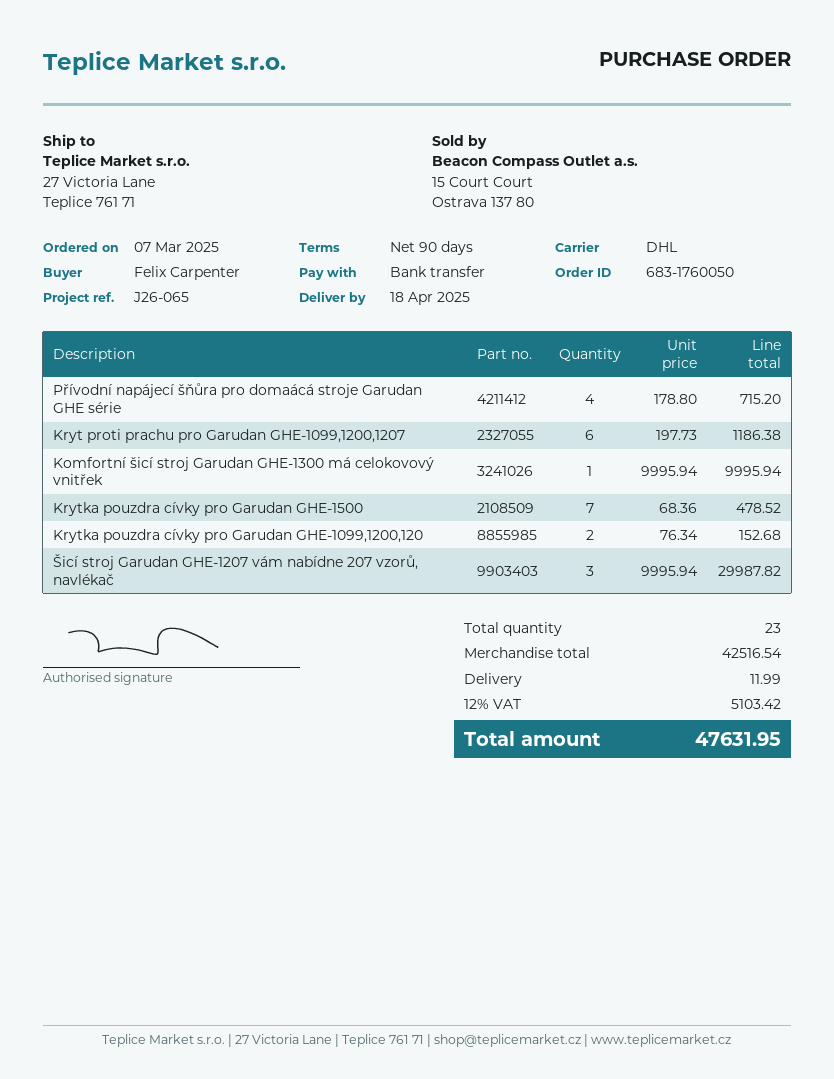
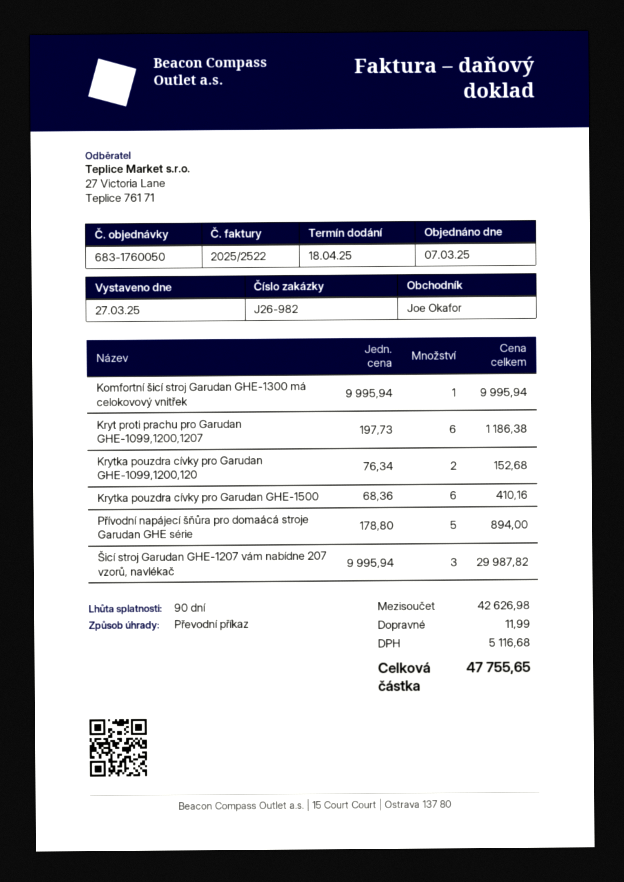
reference: J26-065 -> J26-982
Přívodní napájecí šňůra pro domaácá stroje Garudan GHE série: 4 x 178.80 = 715.20 -> 5 x 178.80 = 894.00
Krytka pouzdra cívky pro Garudan GHE-1500: 7 x 68.36 = 478.52 -> 6 x 68.36 = 410.16
subtotal: 42516.54 -> 42626.98
tax: 5103.42 -> 5116.68
total: 47631.95 -> 47755.65

